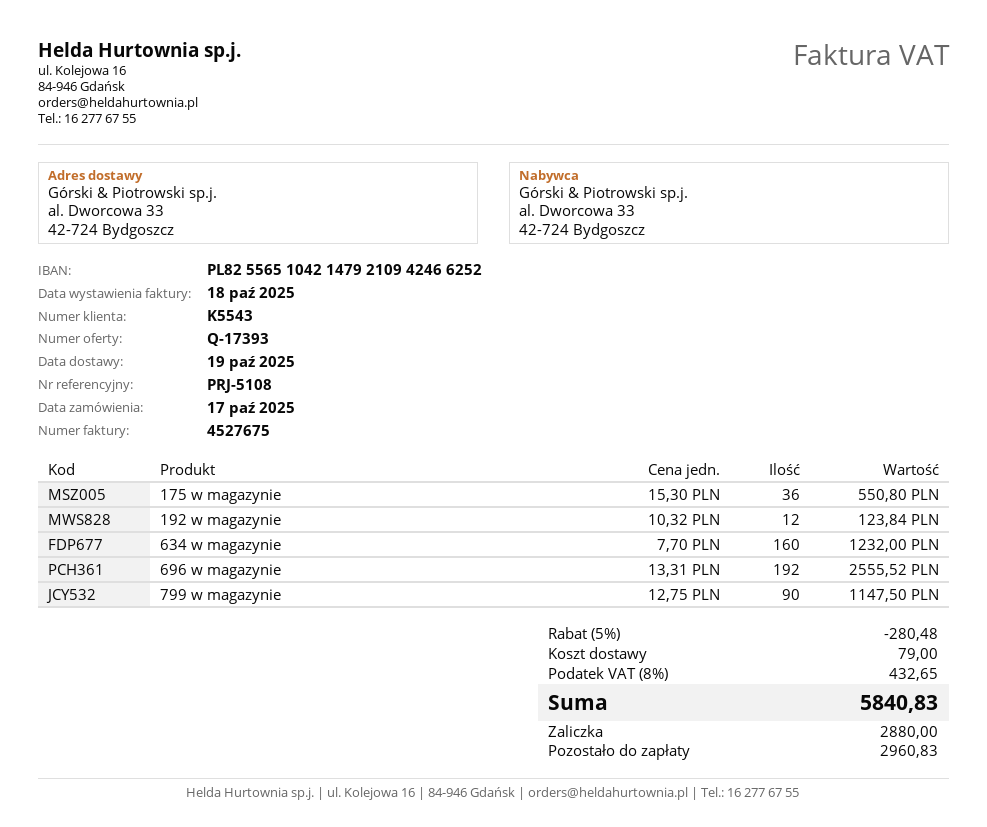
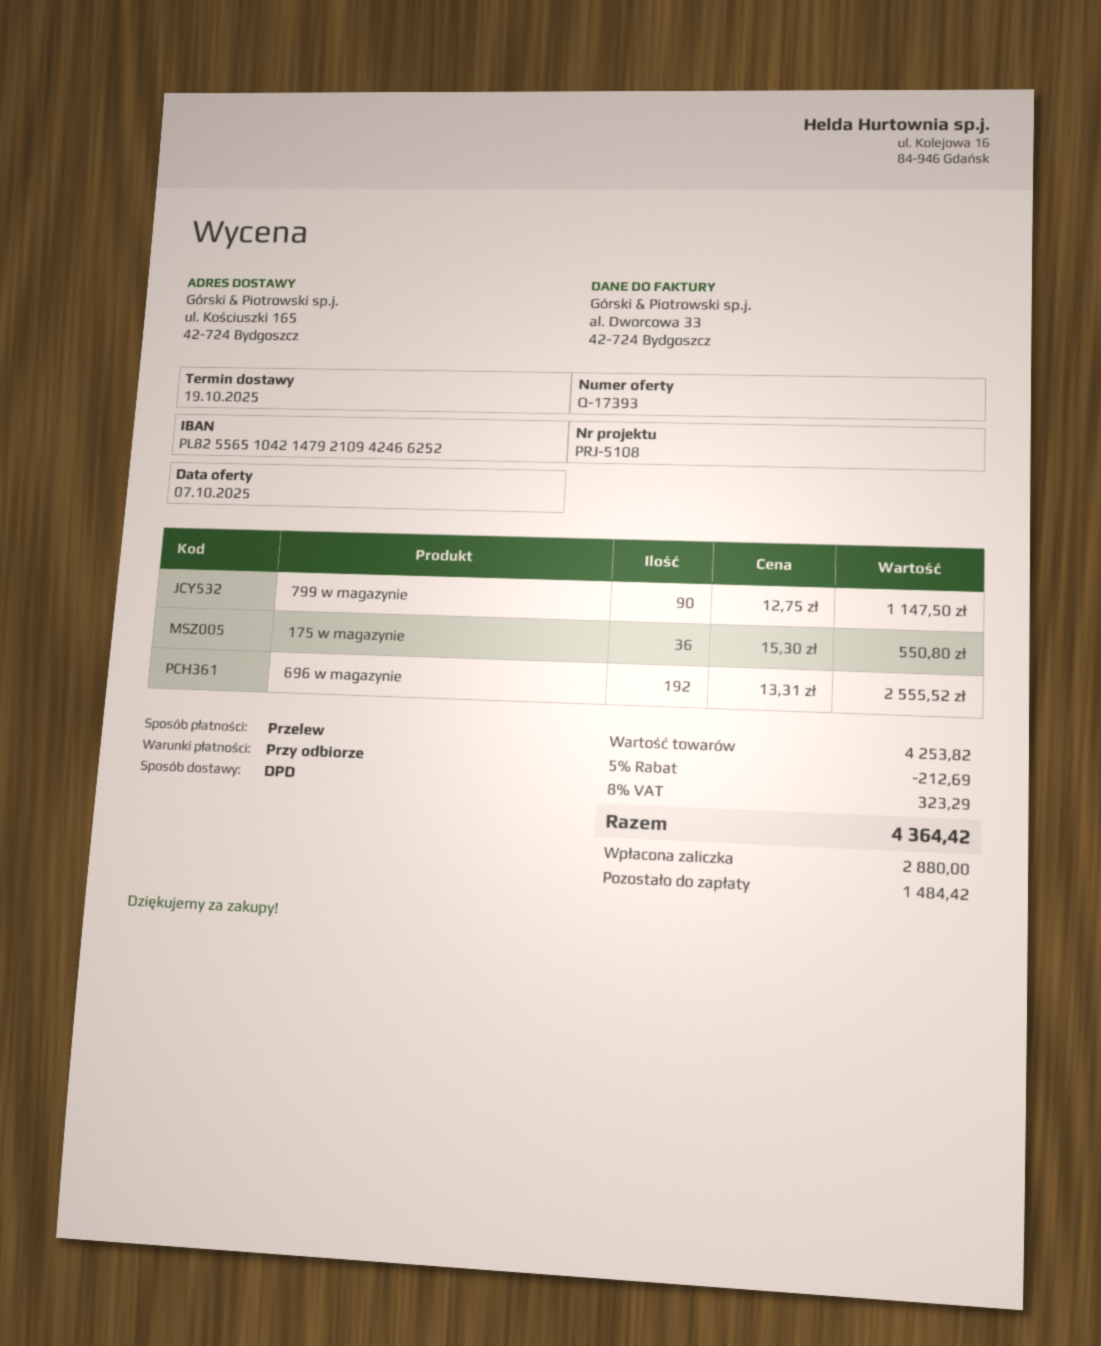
ship to: al. Dworcowa 33, 42-724 Bydgoszcz -> ul. Kościuszki 165, 42-724 Bydgoszcz
192 w magazynie: 12 x 10.32 = 123.84 -> none
634 w magazynie: 160 x 7.70 = 1232.00 -> none
discount: 5% = 280.48 -> 5% = 212.69
shipping: 79.00 -> none
tax: 8% = 432.65 -> 8% = 323.29
total: 5840.83 -> 4364.42
balance: 2960.83 -> 1484.42

